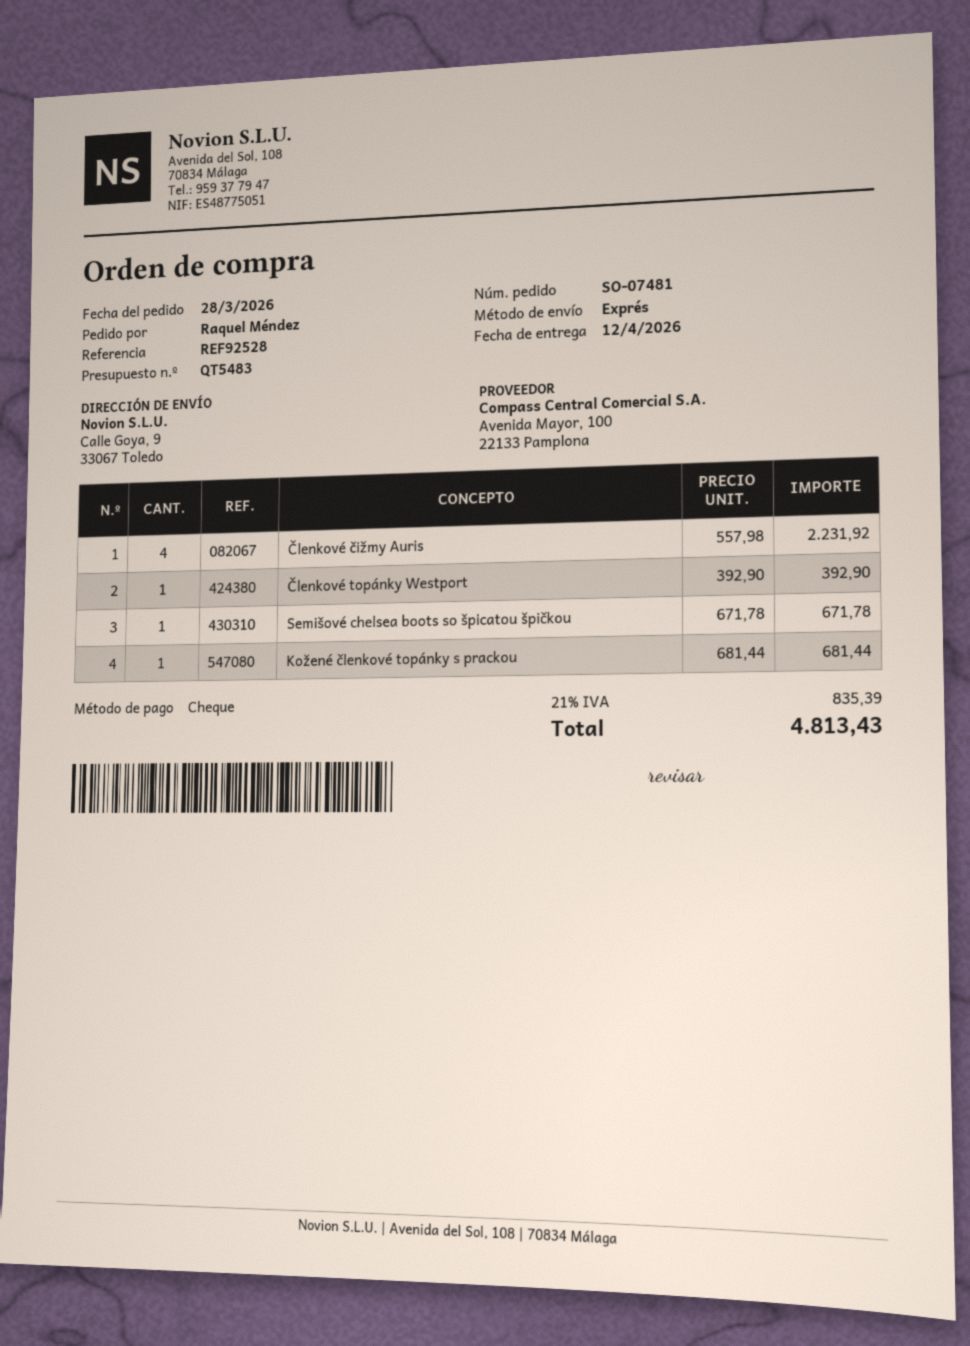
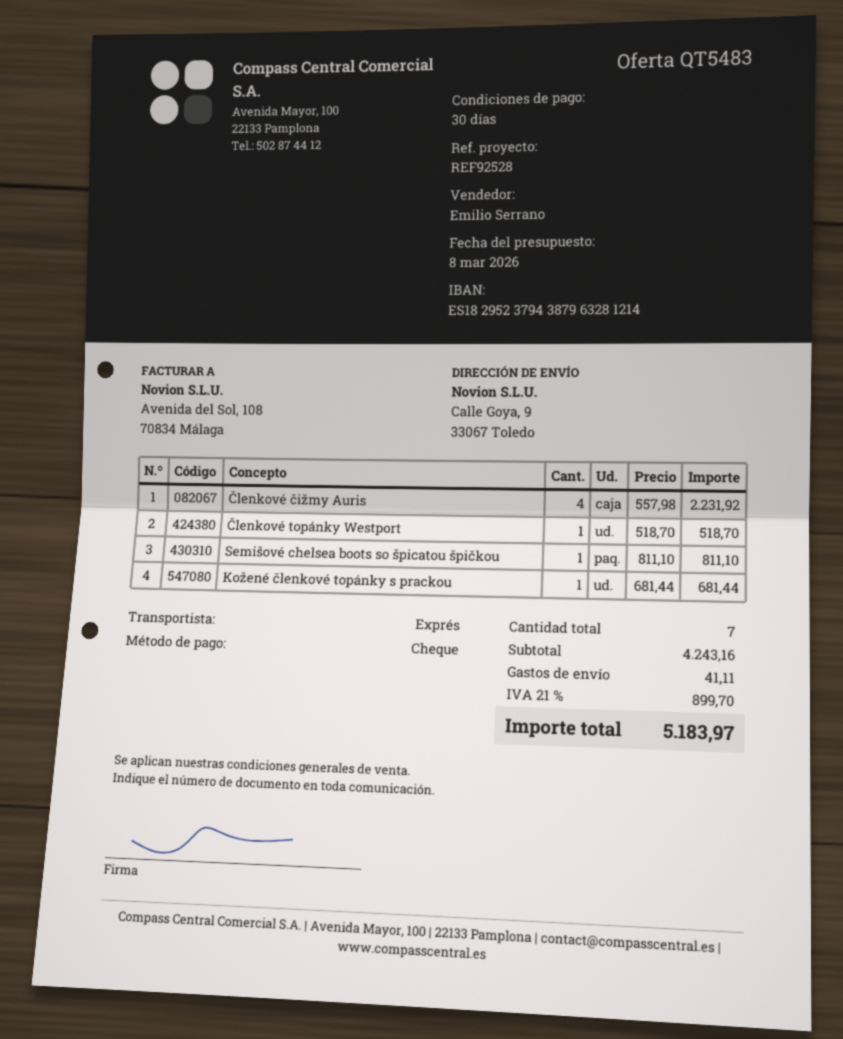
Členkové topánky Westport: 1 x 392.90 = 392.90 -> 1 x 518.70 = 518.70
Semišové chelsea boots so špicatou špičkou: 1 x 671.78 = 671.78 -> 1 x 811.10 = 811.10
shipping: none -> 41.11
tax: 21% = 835.39 -> 21% = 899.70
total: 4813.43 -> 5183.97

